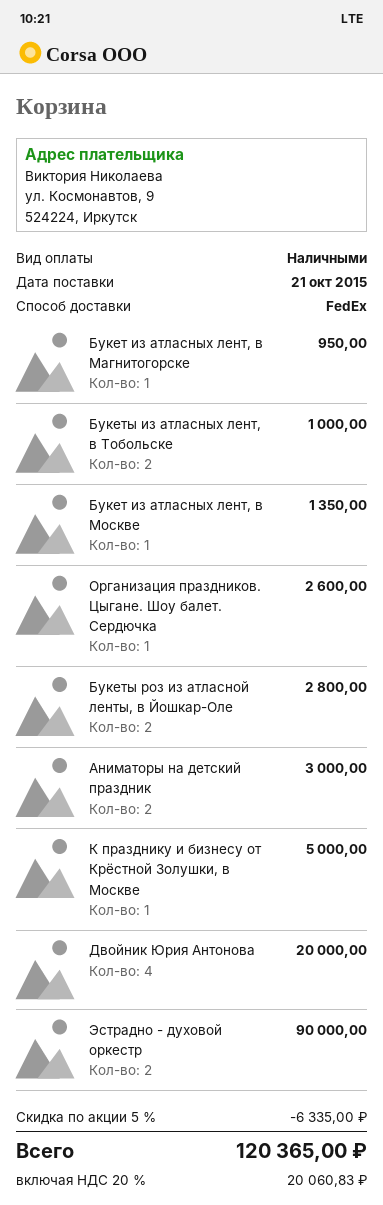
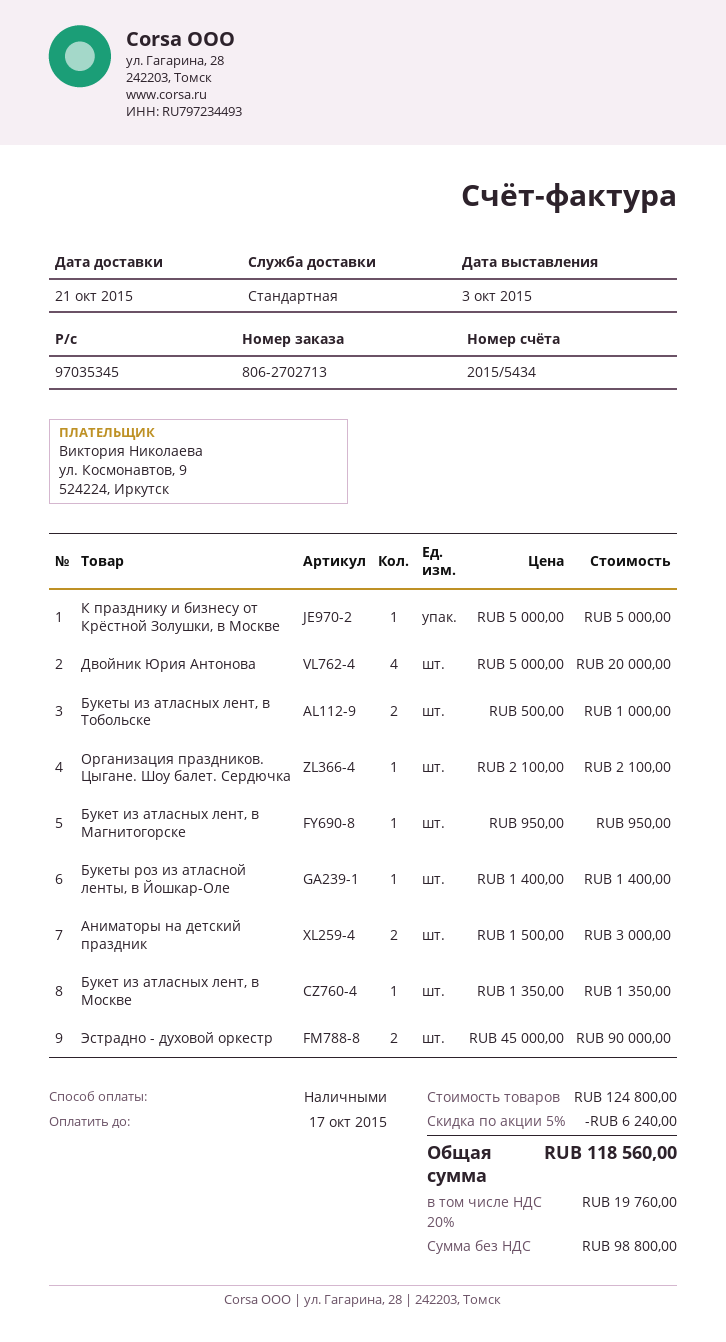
shipping method: FedEx -> standard
Организация праздников. Цыгане. Шоу балет. Сердючка: 1 for 2600.00 -> 1 for 2100.00
Букеты роз из атласной ленты, в Йошкар-Оле: 2 for 2800.00 -> 1 for 1400.00
discount: 5% = 6335.00 -> 5% = 6240.00
tax: 20% = 20060.83 -> 20% = 19760.00
total: 120365.00 -> 118560.00

